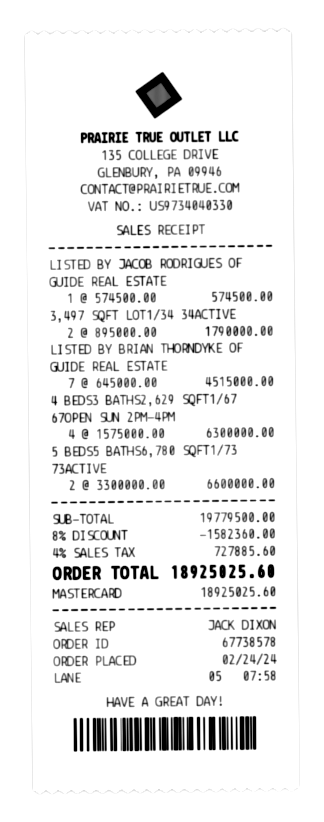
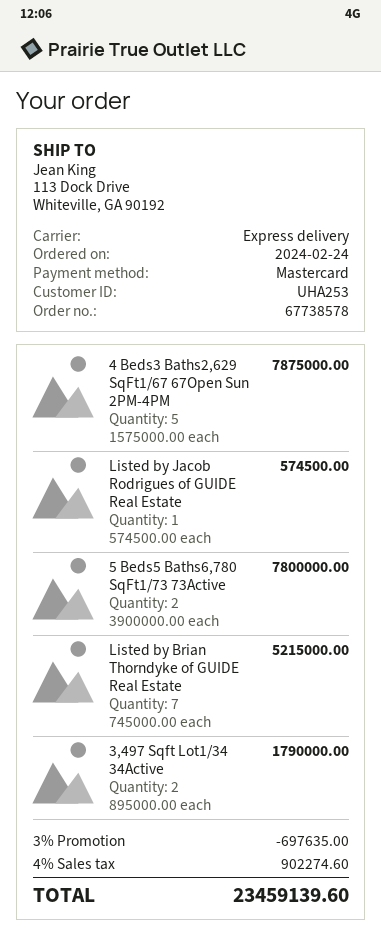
LISTED BY BRIAN THORNDYKE OF GUIDE REAL ESTATE: 7 x 645000.00 = 4515000.00 -> 7 x 745000.00 = 5215000.00
4 BEDS3 BATHS2,629 SQFT1/67 67OPEN SUN 2PM-4PM: 4 x 1575000.00 = 6300000.00 -> 5 x 1575000.00 = 7875000.00
5 BEDS5 BATHS6,780 SQFT1/73 73ACTIVE: 2 x 3300000.00 = 6600000.00 -> 2 x 3900000.00 = 7800000.00
discount: 8% = 1582360.00 -> 3% = 697635.00
tax: 4% = 727885.60 -> 4% = 902274.60
total: 18925025.60 -> 23459139.60

